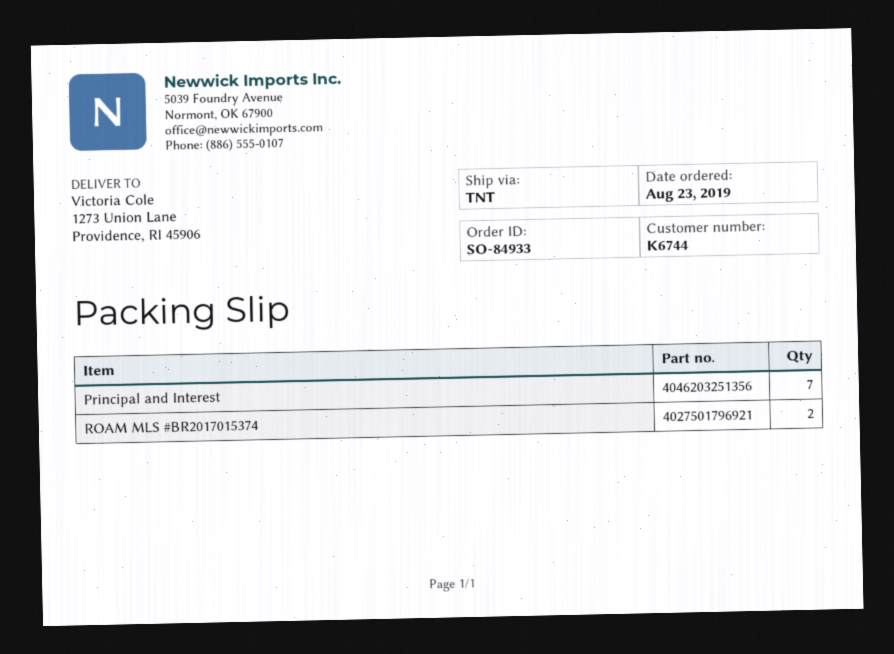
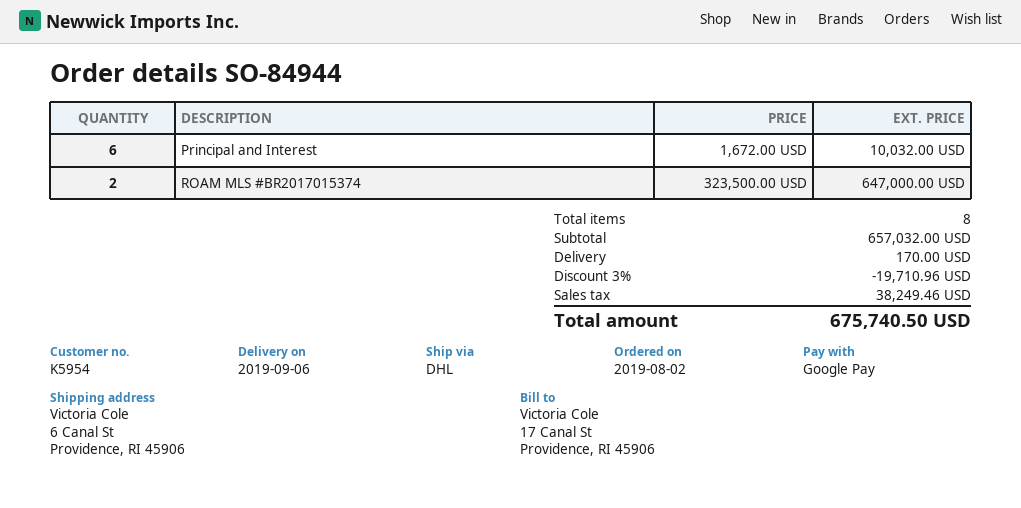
order number: SO-84933 -> SO-84944
order date: 2019-08-23 -> 2019-08-02
customer number: K6744 -> K5954
shipping method: TNT -> DHL
ship to: 1273 Union Lane, Providence, RI 45906 -> 6 Canal St, Providence, RI 45906
Principal and Interest: 7 -> 6

